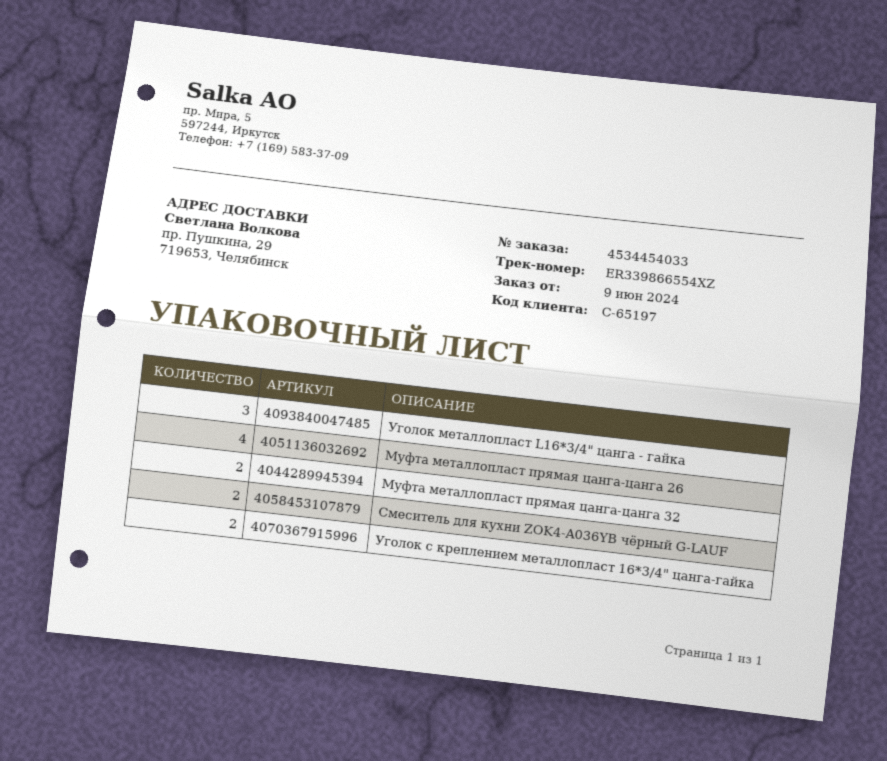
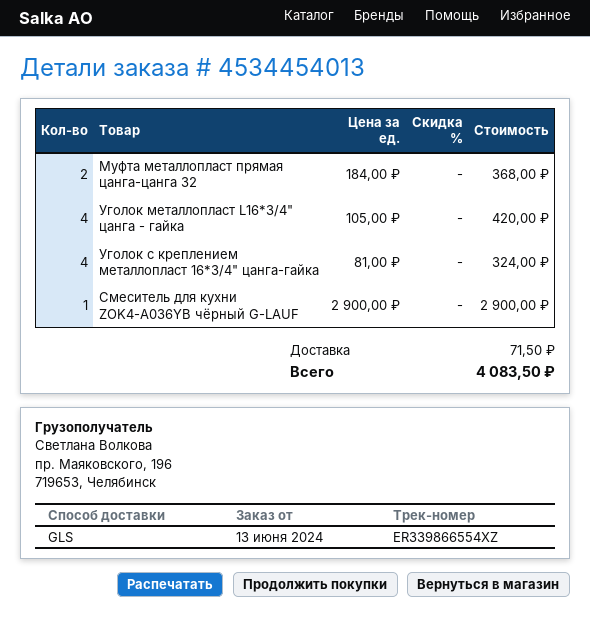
order number: 4534454033 -> 4534454013
order date: 2024-06-09 -> 2024-06-13
ship to: пр. Пушкина, 29, 719653, Челябинск -> пр. Маяковского, 196, 719653, Челябинск
Уголок металлопласт L16*3/4" цанга - гайка: 3 -> 4
Муфта металлопласт прямая цанга-цанга 26: 4 -> none
Смеситель для кухни ZOK4-A036YB чёрный G-LAUF: 2 -> 1
Уголок с креплением металлопласт 16*3/4" цанга-гайка: 2 -> 4

